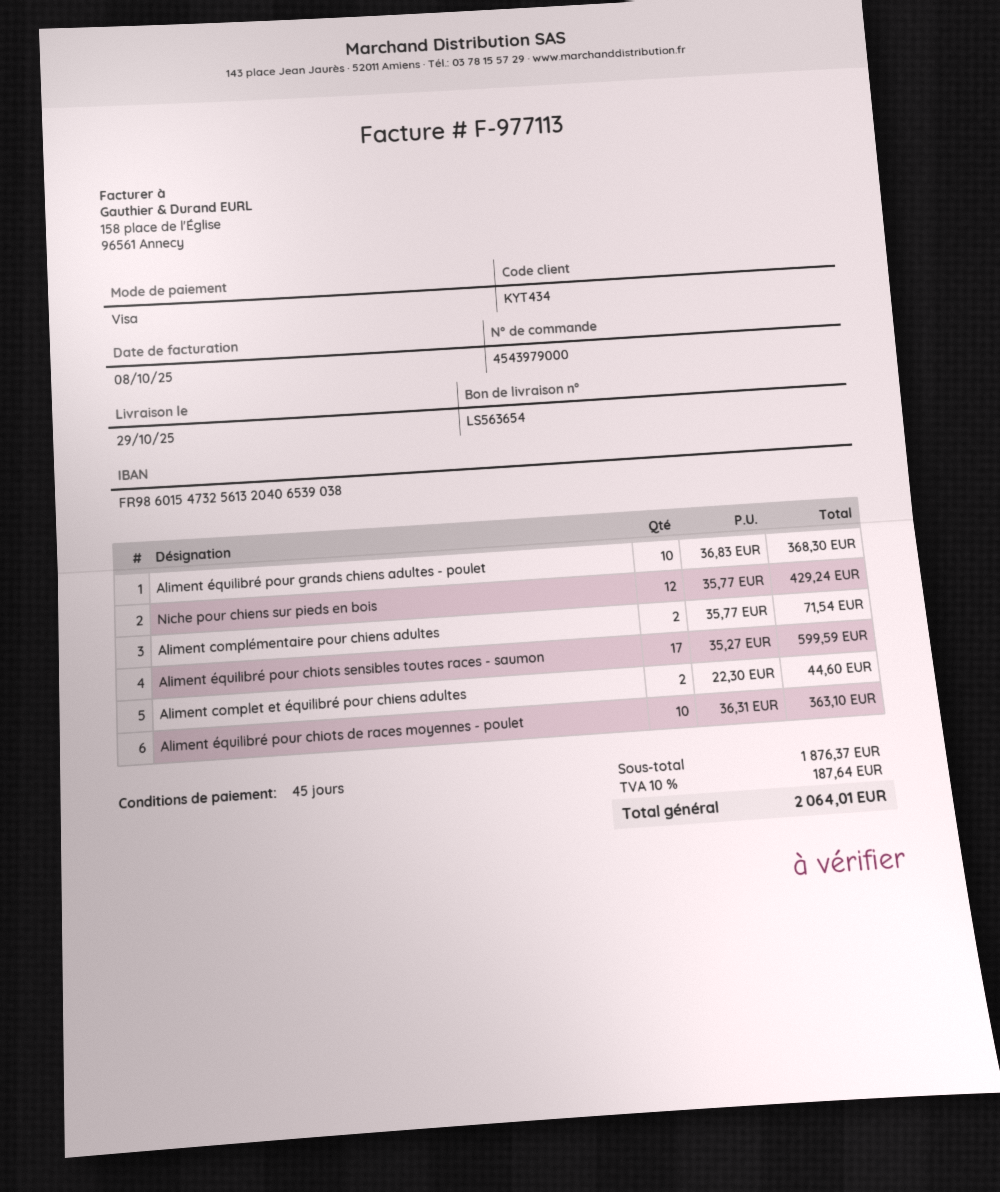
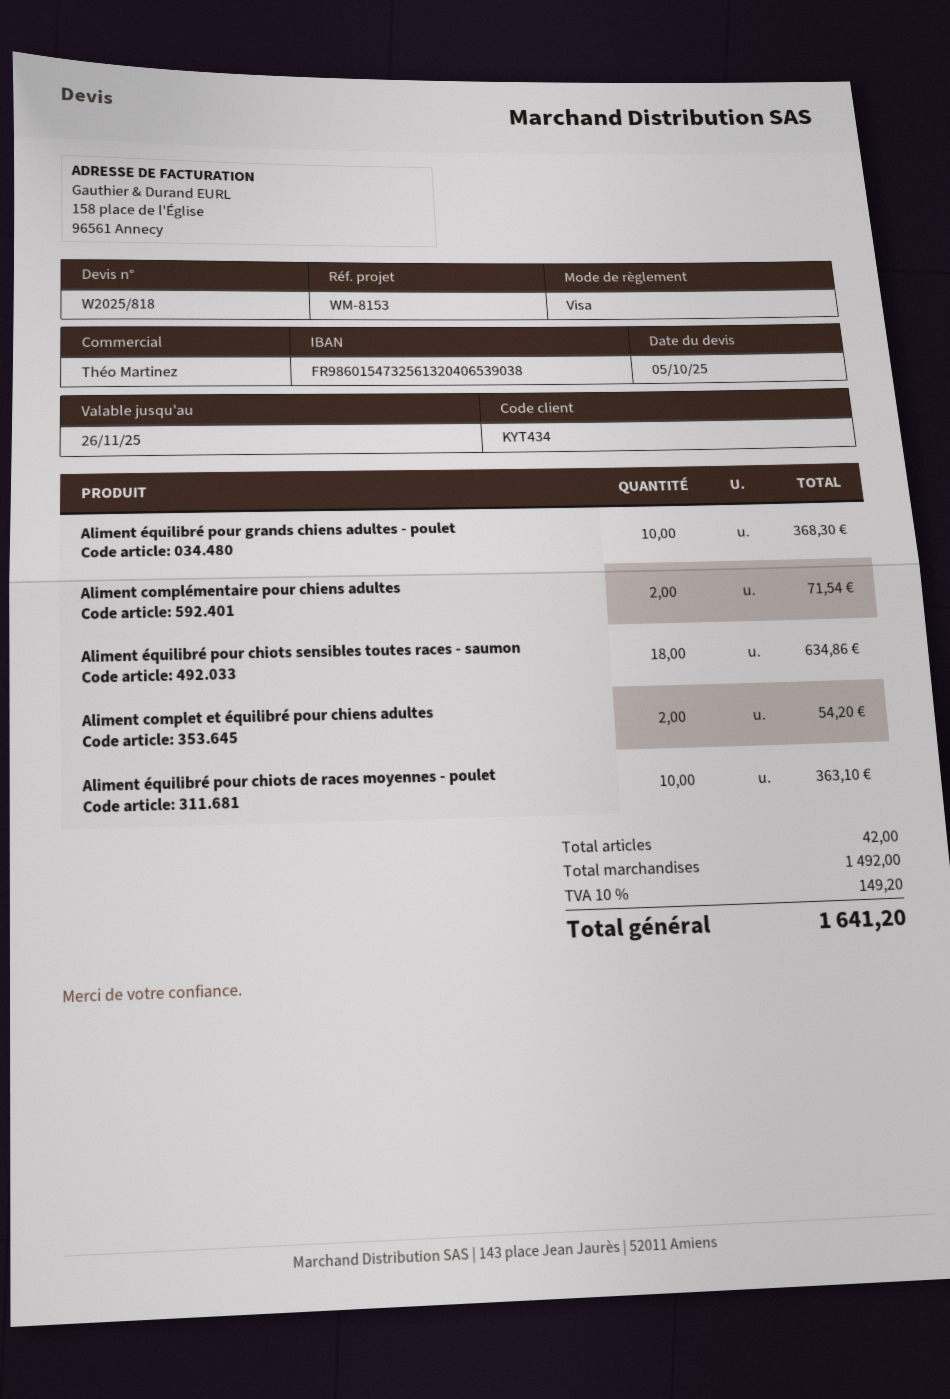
Niche pour chiens sur pieds en bois: 12 for 429.24 -> none
Aliment équilibré pour chiots sensibles toutes races - saumon: 17 for 599.59 -> 18 for 634.86
Aliment complet et équilibré pour chiens adultes: 2 for 44.60 -> 2 for 54.20
subtotal: 1876.37 -> 1492.00
tax: 10% = 187.64 -> 10% = 149.20
total: 2064.01 -> 1641.20

